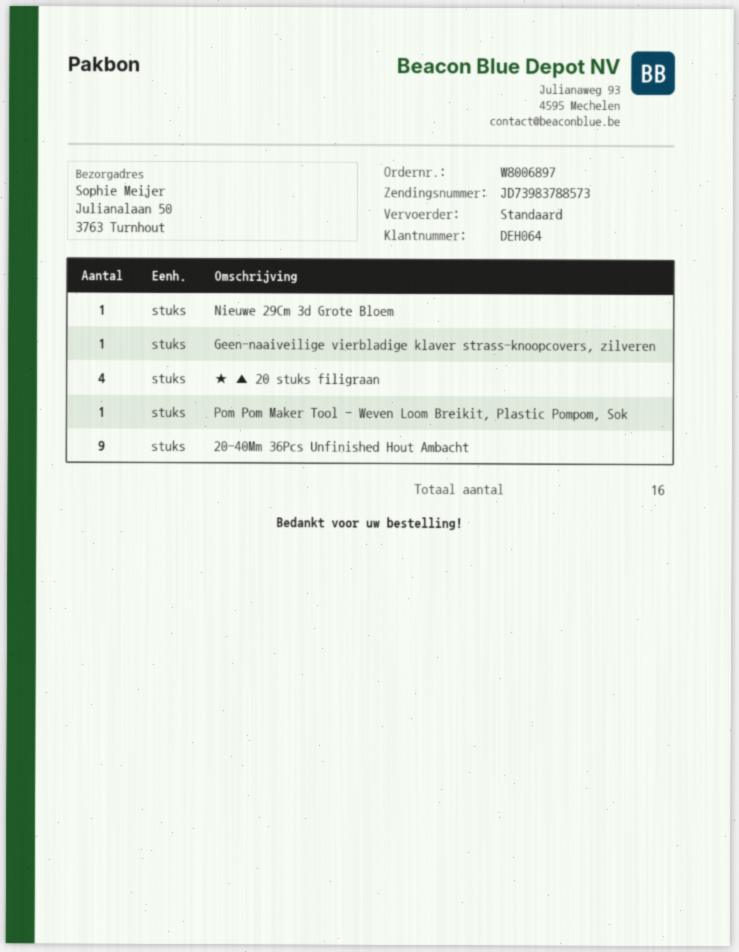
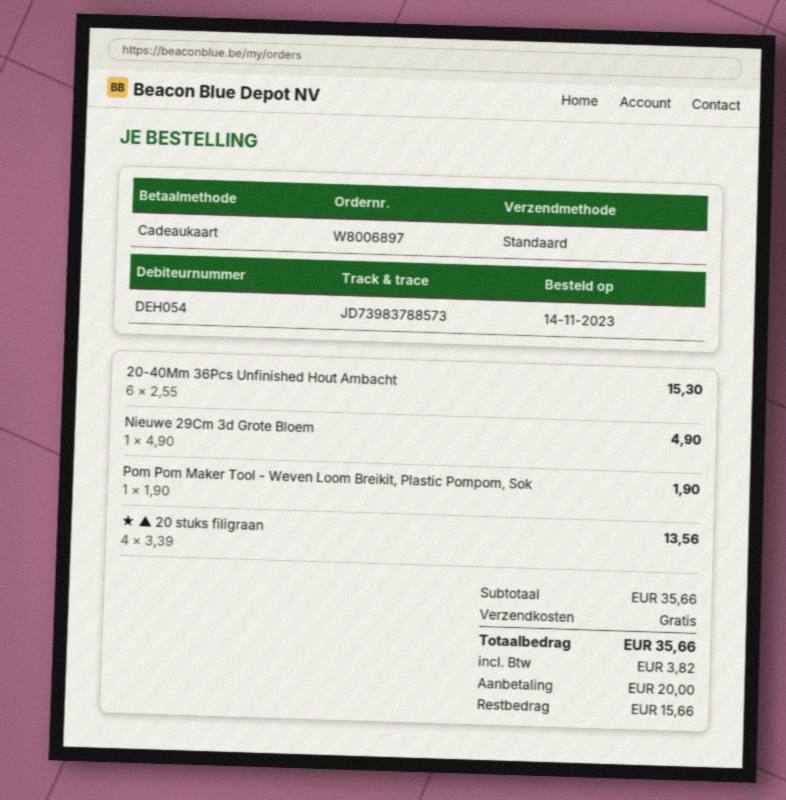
customer number: DEH064 -> DEH054
Geen-naaiveilige vierbladige klaver strass-knoopcovers, zilveren: 1 -> none
20-40Mm 36Pcs Unfinished Hout Ambacht: 9 -> 6

